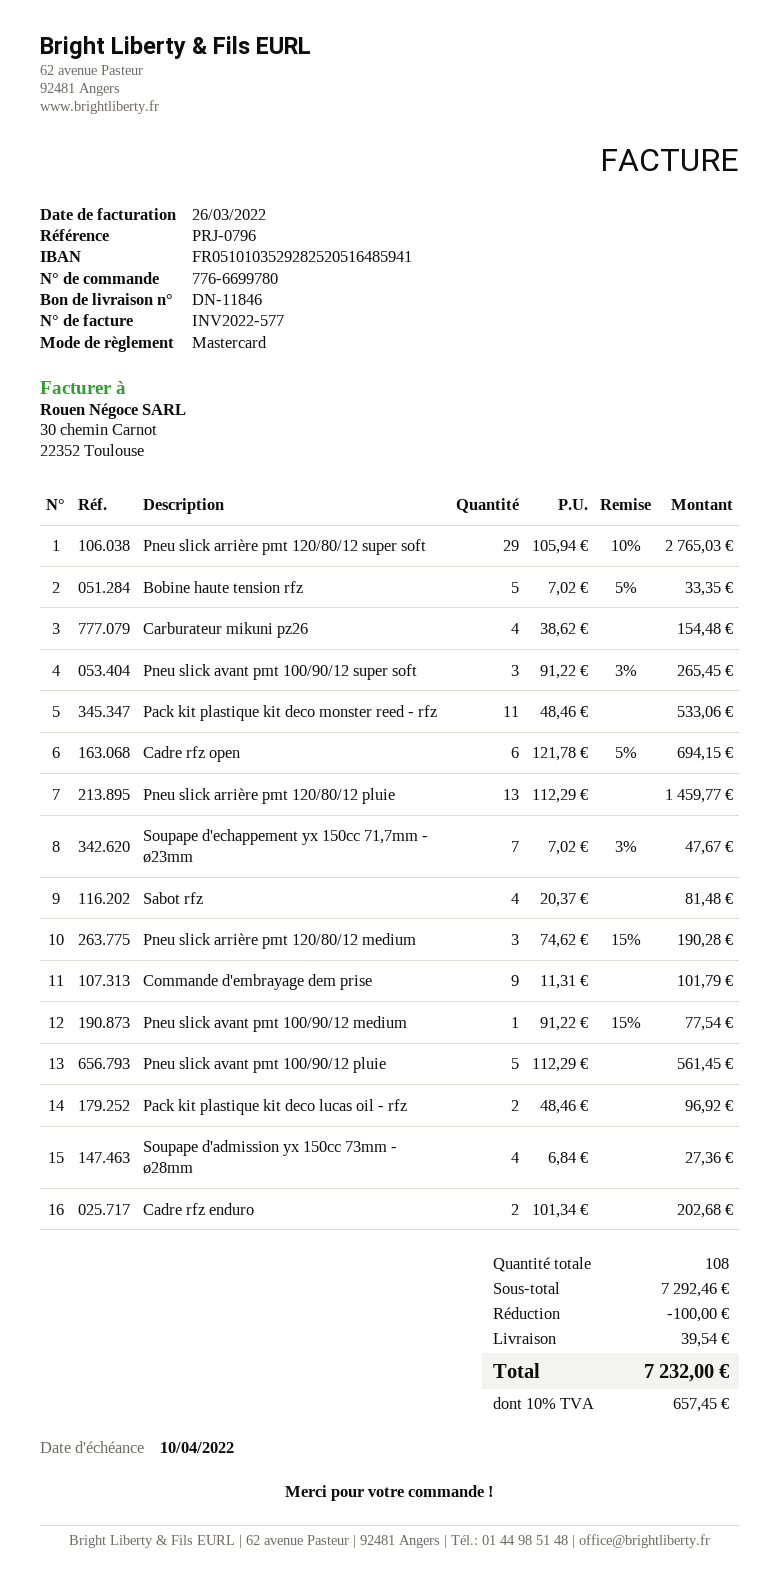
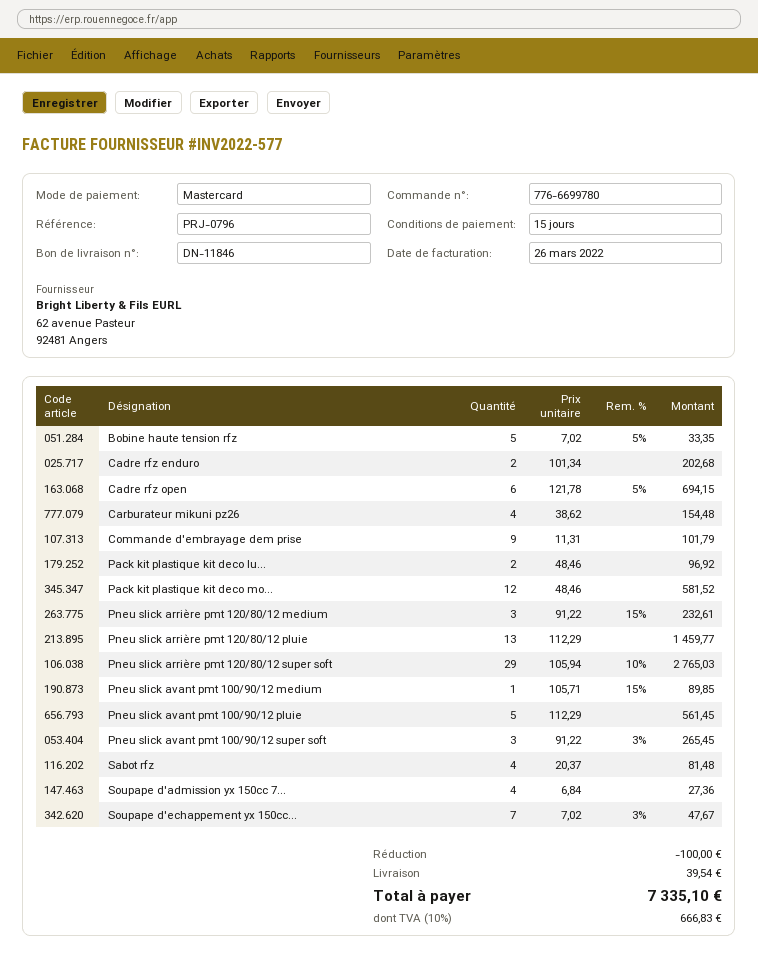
Pack kit plastique kit deco monster reed - rfz: 11 x 48.46 = 533.06 -> 12 x 48.46 = 581.52
Pneu slick arrière pmt 120/80/12 medium: 3 x 74.62 - 15% = 190.28 -> 3 x 91.22 - 15% = 232.61
Pneu slick avant pmt 100/90/12 medium: 1 x 91.22 - 15% = 77.54 -> 1 x 105.71 - 15% = 89.85
tax: 10% = 657.45 -> 10% = 666.83
total: 7232.00 -> 7335.10

